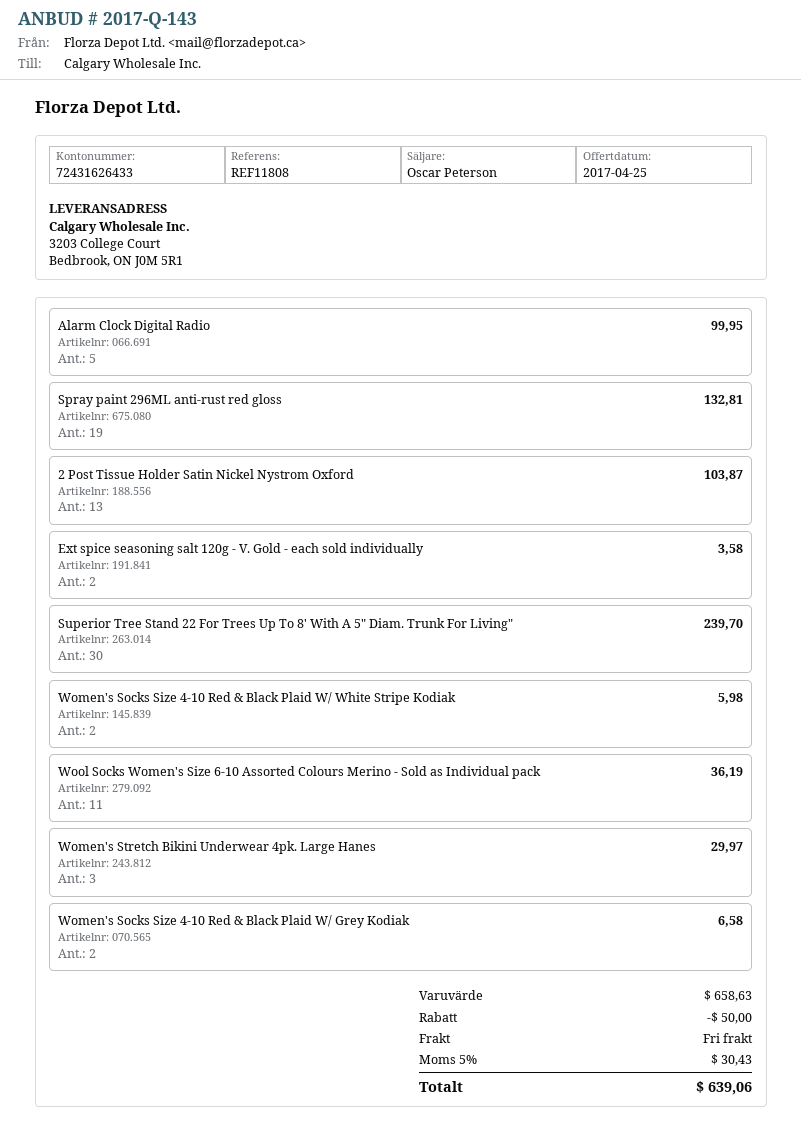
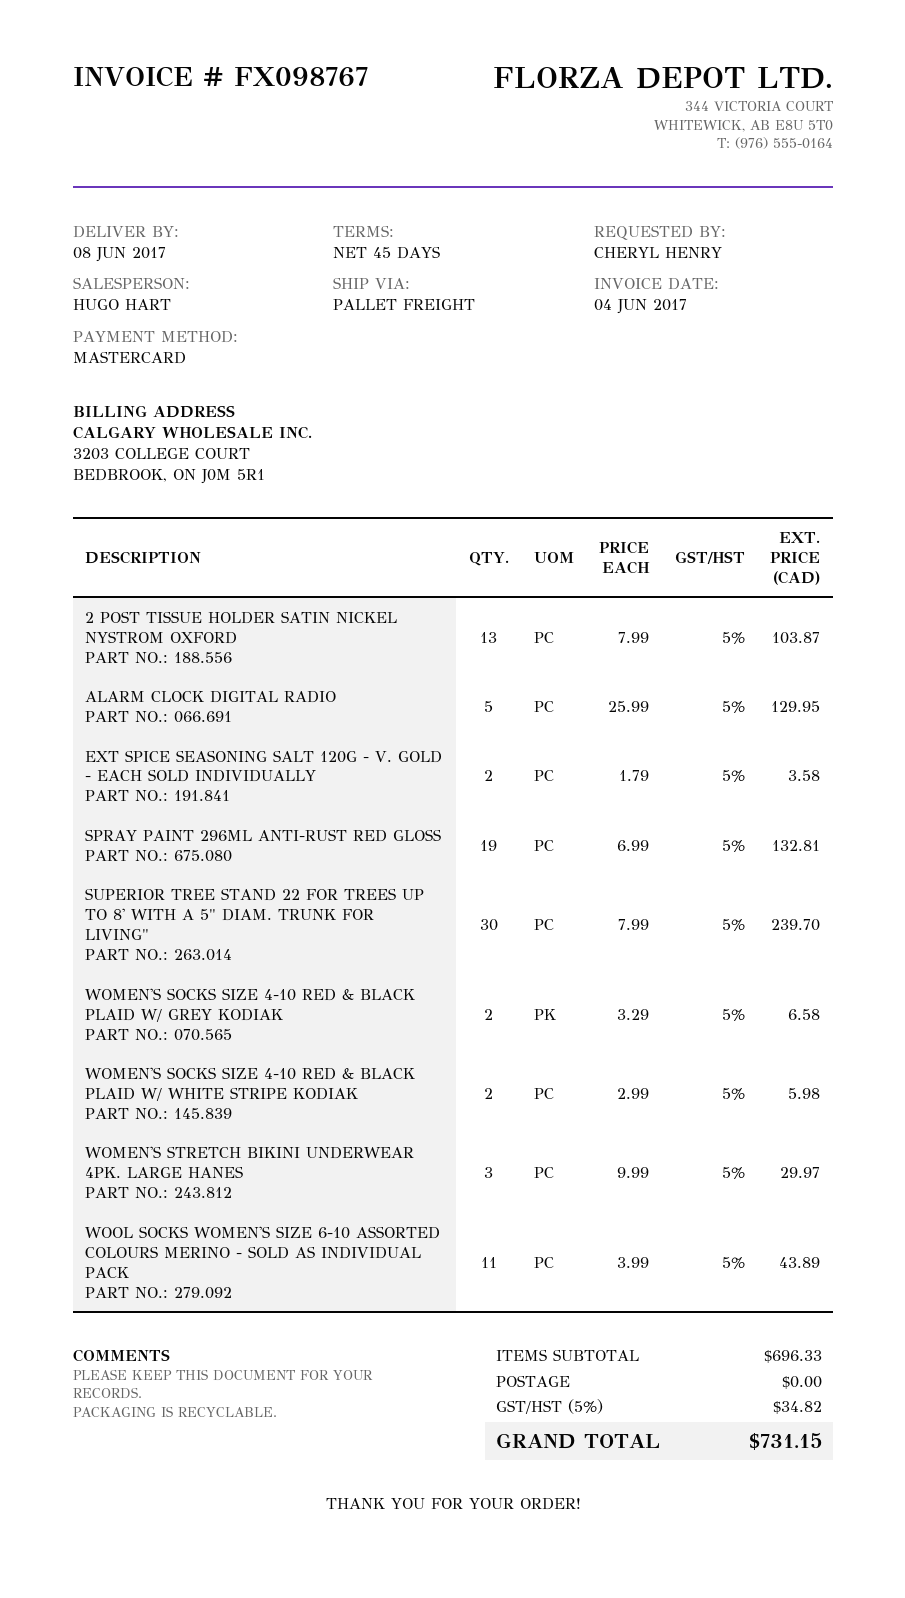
sales rep: Oscar Peterson -> HUGO HART
Alarm Clock Digital Radio: 5 for 99.95 -> 5 for 129.95
Wool Socks Women's Size 6-10 Assorted Colours Merino - Sold as Individual pack: 11 for 36.19 -> 11 for 43.89
subtotal: 658.63 -> 696.33
discount: 50.00 -> none
tax: 5% = 30.43 -> 5% = 34.82
total: 639.06 -> 731.15

